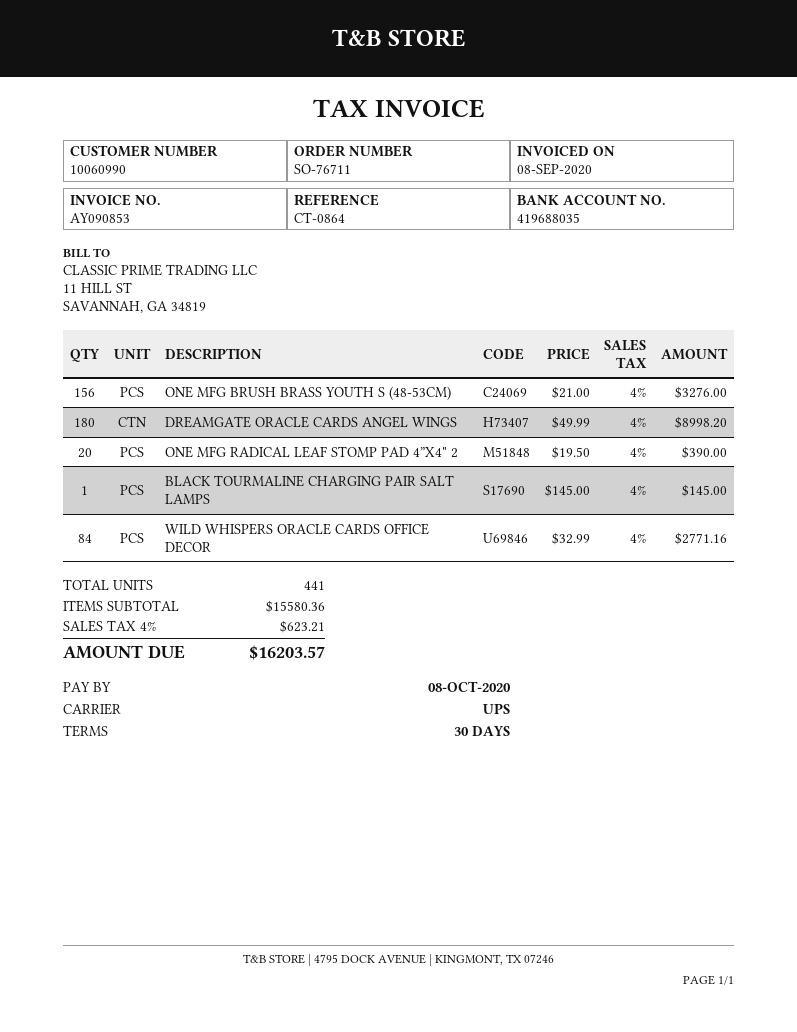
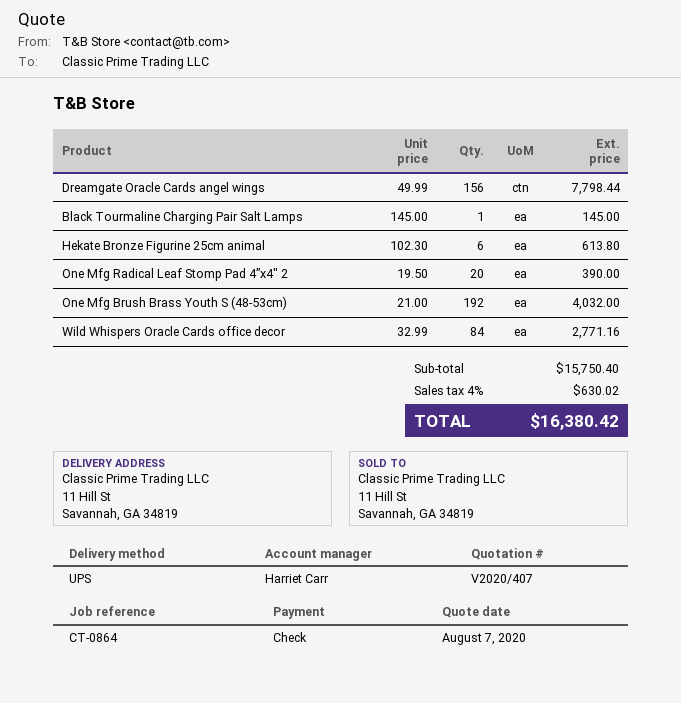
ONE MFG BRUSH BRASS YOUTH S (48-53CM): 156 x 21.00 = 3276.00 -> 192 x 21.00 = 4032.00
DREAMGATE ORACLE CARDS ANGEL WINGS: 180 x 49.99 = 8998.20 -> 156 x 49.99 = 7798.44
Hekate Bronze Figurine 25cm animal: none -> 6 x 102.30 = 613.80
subtotal: 15580.36 -> 15750.40
tax: 4% = 623.21 -> 4% = 630.02
total: 16203.57 -> 16380.42

